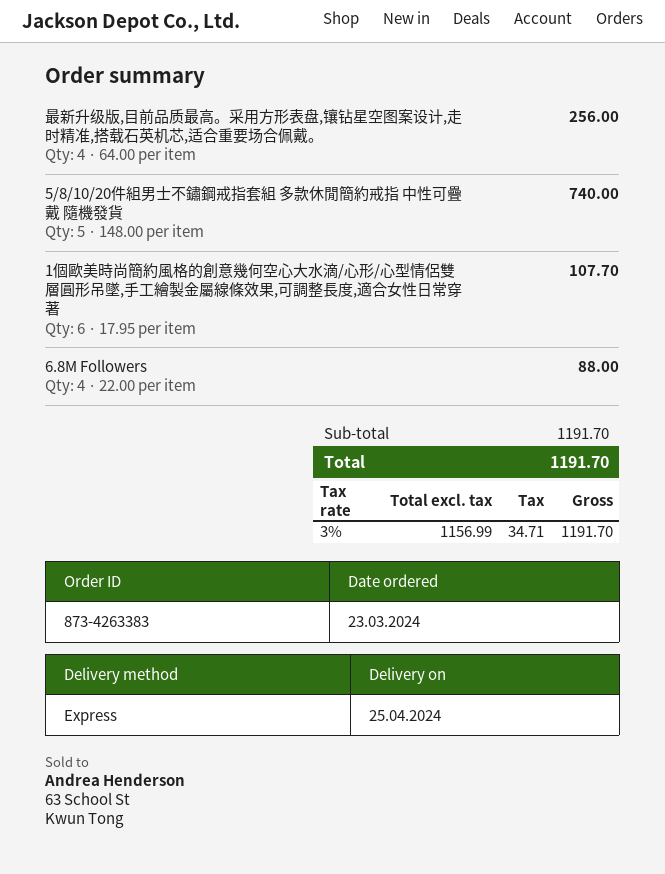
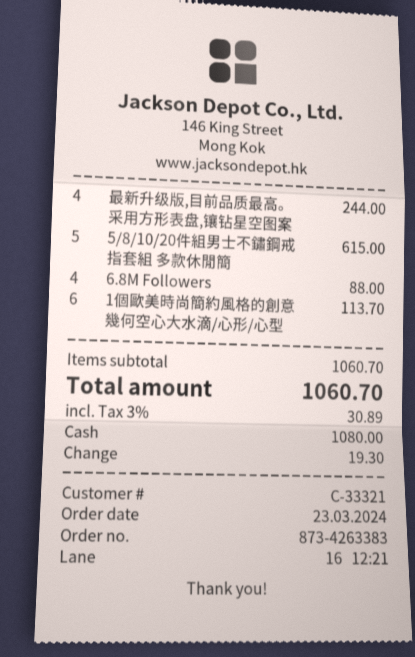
最新升级版,目前品质最高。采用方形表盘,镶钻星空图案设计,走时精准,搭载石英机芯,适合重要场合佩戴。: 4 for 256.00 -> 4 for 244.00
5/8/10/20件組男士不鏽鋼戒指套組 多款休閒簡約戒指 中性可疊戴 隨機發貨: 5 for 740.00 -> 5 for 615.00
1個歐美時尚簡約風格的創意幾何空心大水滴/心形/心型情侶雙層圓形吊墜,手工繪製金屬線條效果,可調整長度,適合女性日常穿著: 6 for 107.70 -> 6 for 113.70
subtotal: 1191.70 -> 1060.70
tax: 3% = 34.71 -> 3% = 30.89
total: 1191.70 -> 1060.70

